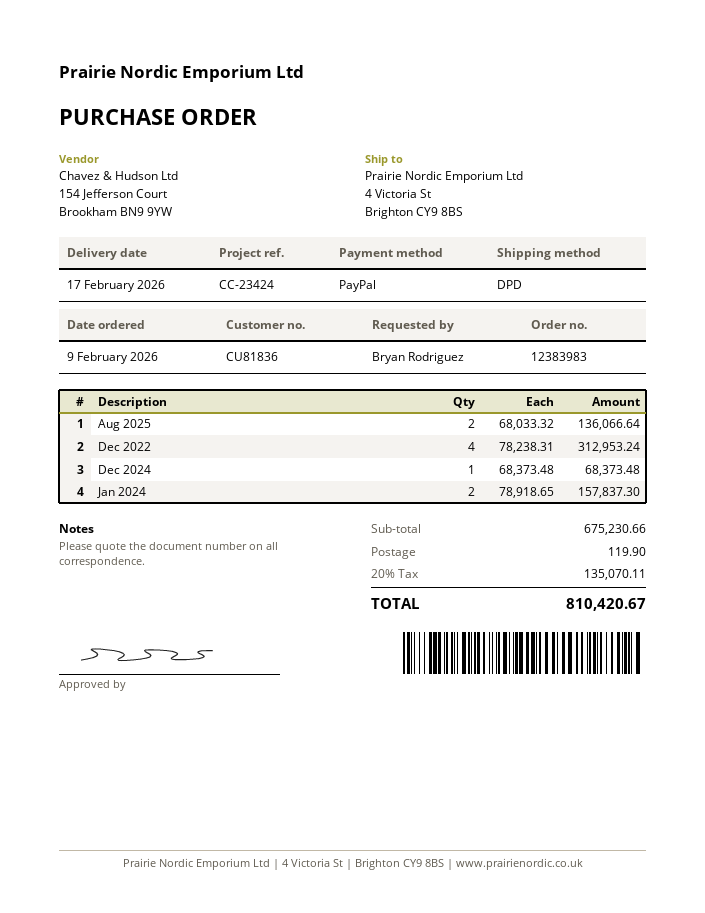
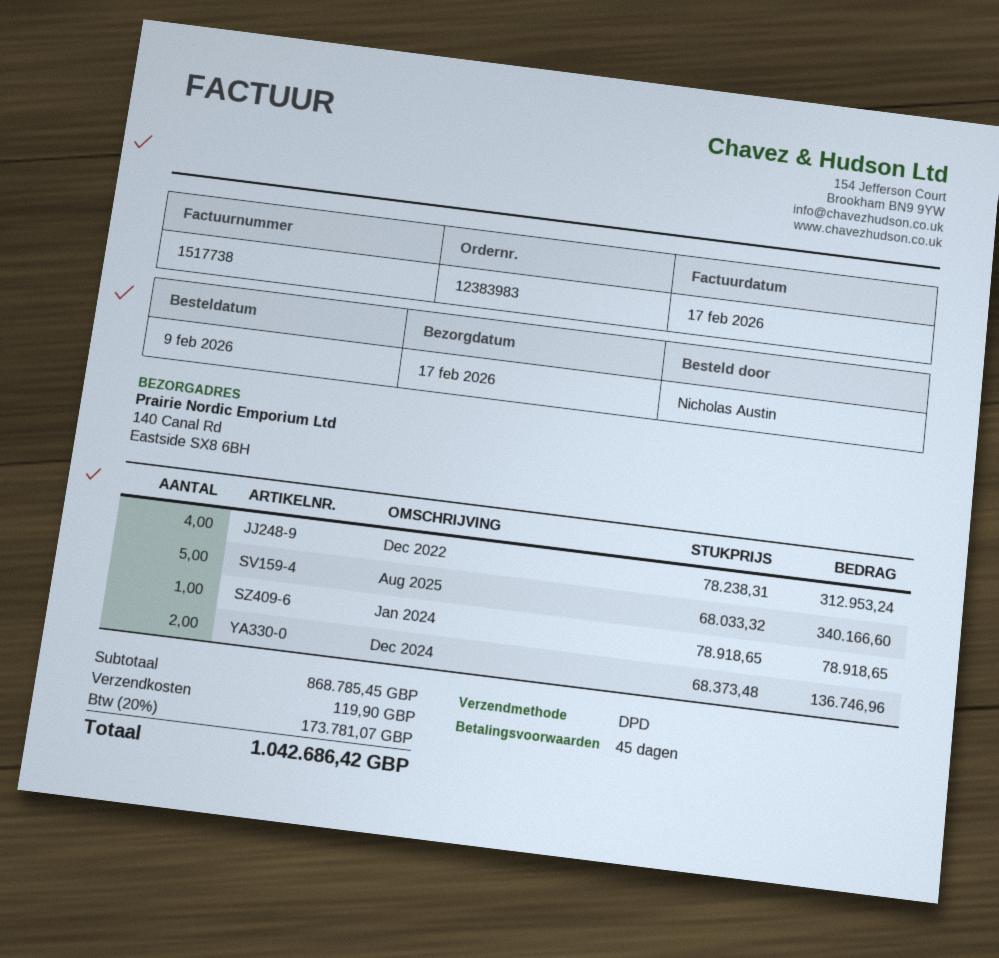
ordered by: Bryan Rodriguez -> Nicholas Austin
ship to: 4 Victoria St, Brighton CY9 8BS -> 140 Canal Rd, Eastside SX8 6BH
Aug 2025: 2 x 68033.32 = 136066.64 -> 5 x 68033.32 = 340166.60
Dec 2024: 1 x 68373.48 = 68373.48 -> 2 x 68373.48 = 136746.96
Jan 2024: 2 x 78918.65 = 157837.30 -> 1 x 78918.65 = 78918.65
subtotal: 675230.66 -> 868785.45
tax: 20% = 135070.11 -> 20% = 173781.07
total: 810420.67 -> 1042686.42

